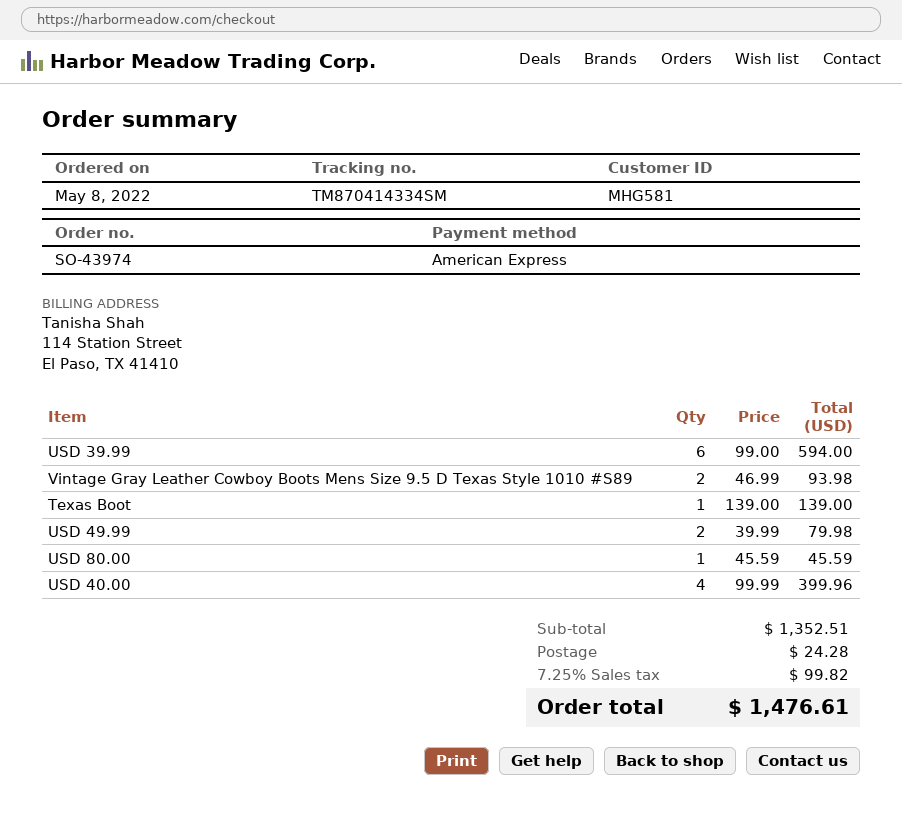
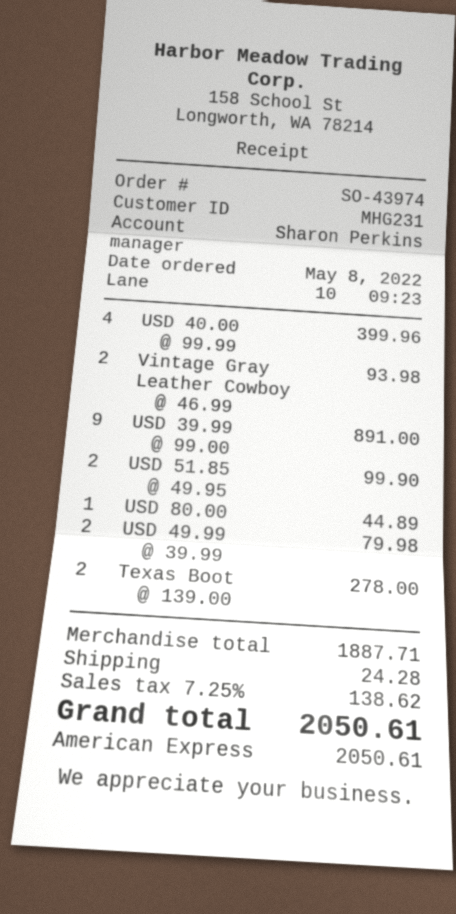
customer number: MHG581 -> MHG231
USD 39.99: 6 x 99.00 = 594.00 -> 9 x 99.00 = 891.00
Texas Boot: 1 x 139.00 = 139.00 -> 2 x 139.00 = 278.00
USD 80.00: 1 x 45.59 = 45.59 -> 1 x 44.89 = 44.89
USD 51.85: none -> 2 x 49.95 = 99.90
subtotal: 1352.51 -> 1887.71
tax: 7.25% = 99.82 -> 7.25% = 138.62
total: 1476.61 -> 2050.61

